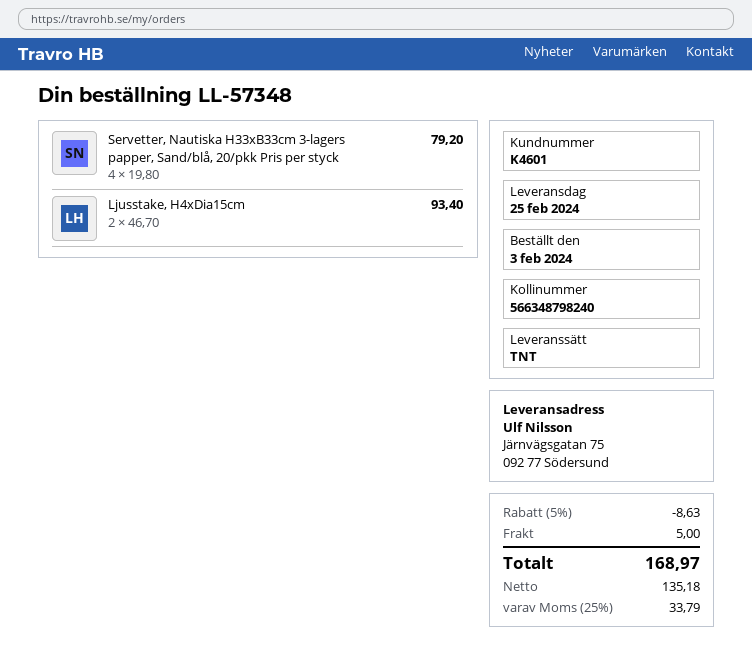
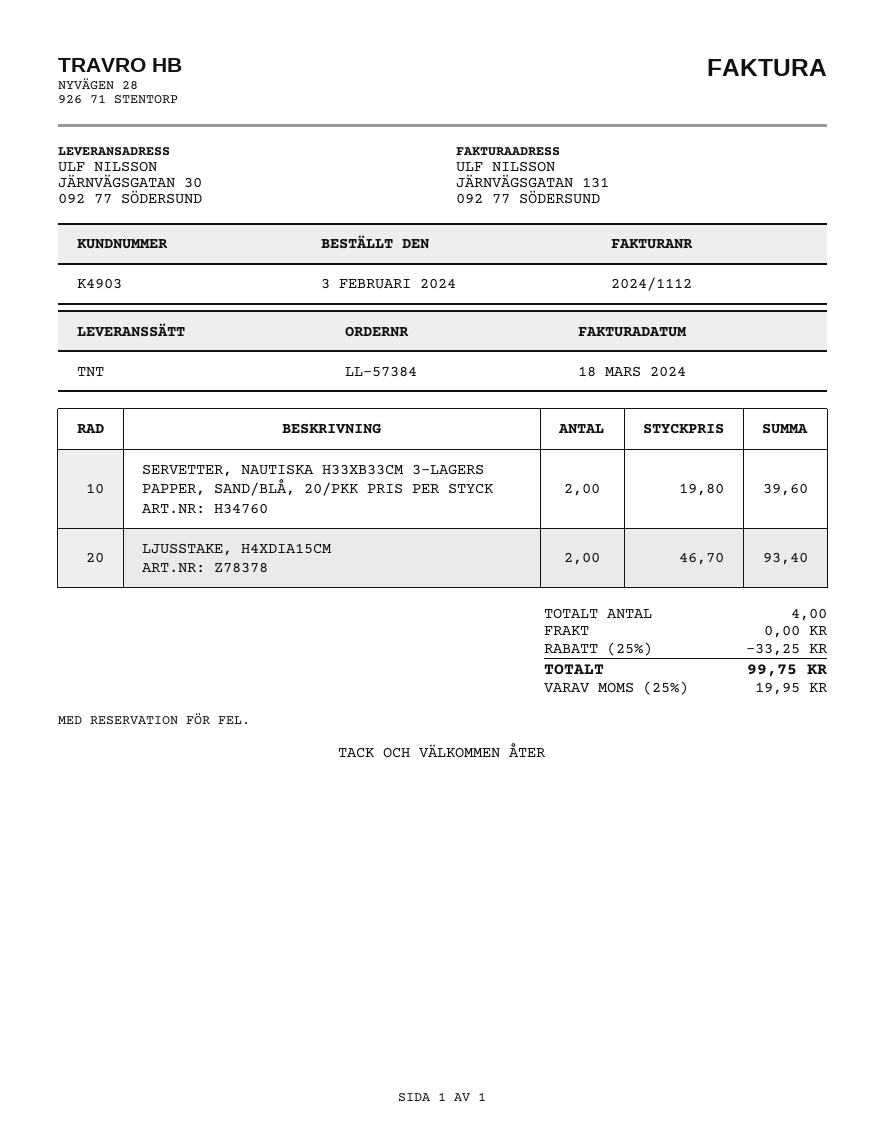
order number: LL-57348 -> LL-57384
customer number: K4601 -> K4903
ship to: Järnvägsgatan 75, 092 77 Södersund -> JÄRNVÄGSGATAN 30, 092 77 SÖDERSUND
Servetter, Nautiska H33xB33cm 3-lagers papper, Sand/blå, 20/pkk Pris per styck: 4 x 19.80 = 79.20 -> 2 x 19.80 = 39.60
discount: 5% = 8.63 -> 25% = 33.25
shipping: 5.00 -> 0.00
tax: 25% = 33.79 -> 25% = 19.95
total: 168.97 -> 99.75

